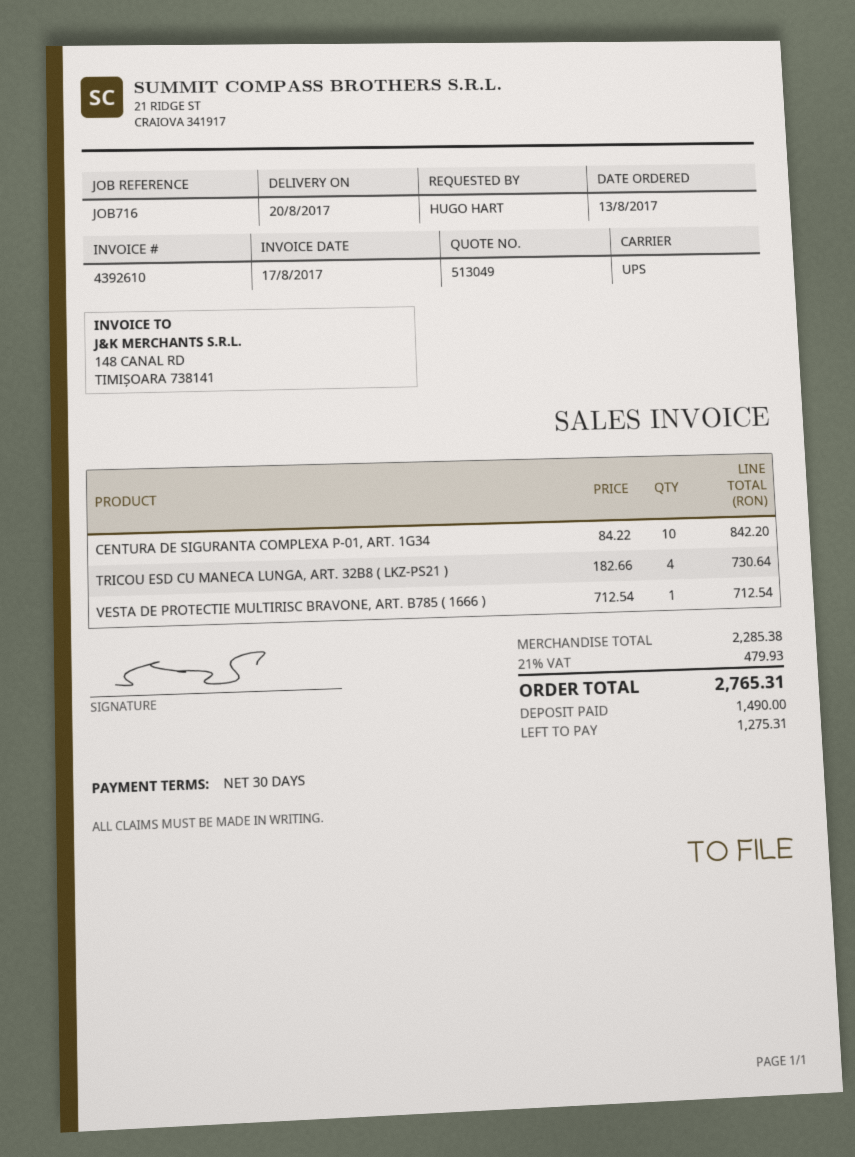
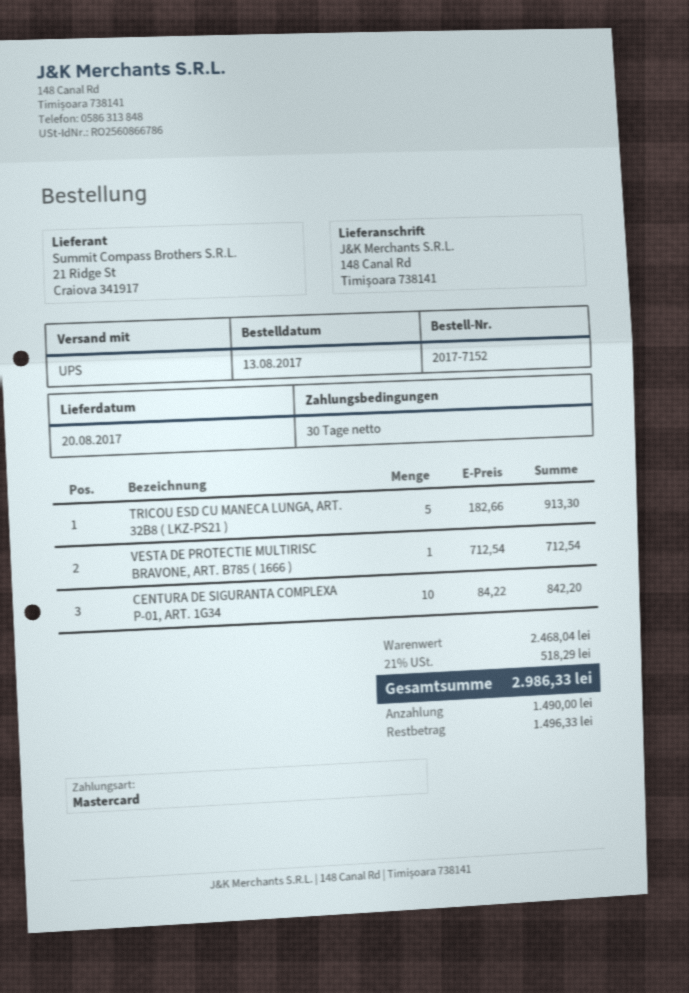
TRICOU ESD CU MANECA LUNGA, ART. 32B8 ( LKZ-PS21 ): 4 x 182.66 = 730.64 -> 5 x 182.66 = 913.30
subtotal: 2285.38 -> 2468.04
tax: 21% = 479.93 -> 21% = 518.29
total: 2765.31 -> 2986.33
balance: 1275.31 -> 1496.33

